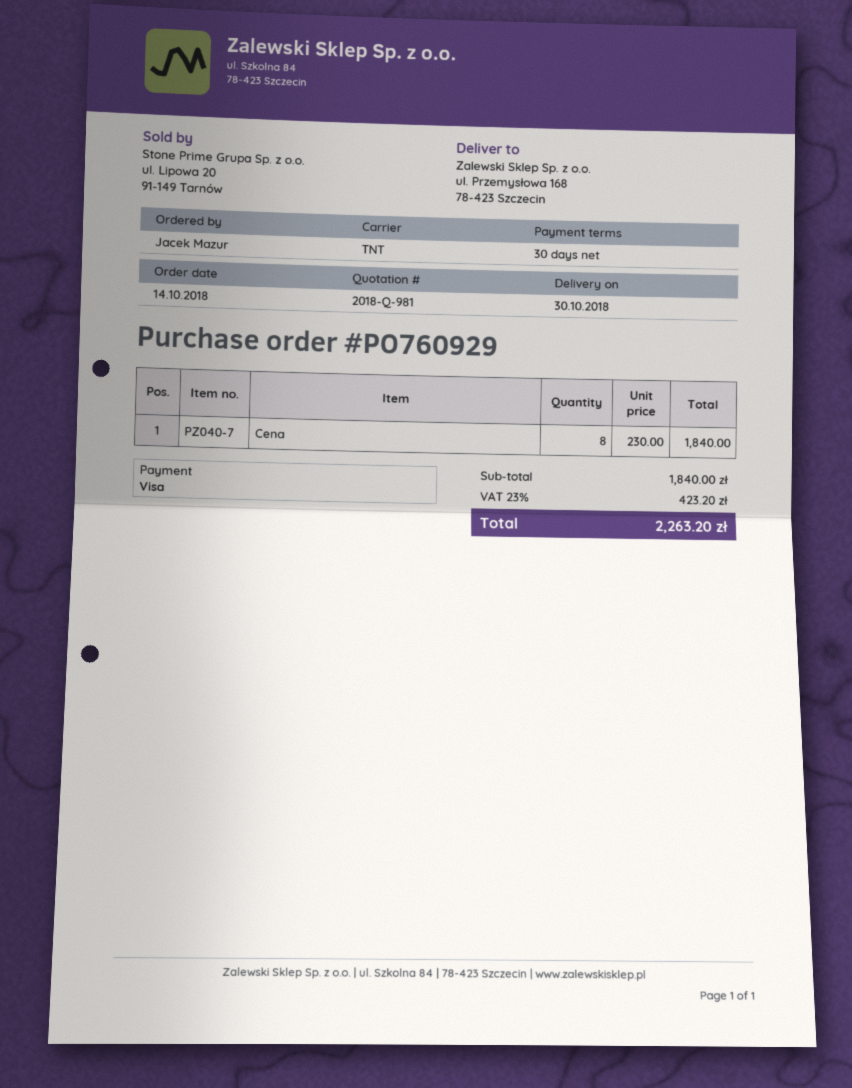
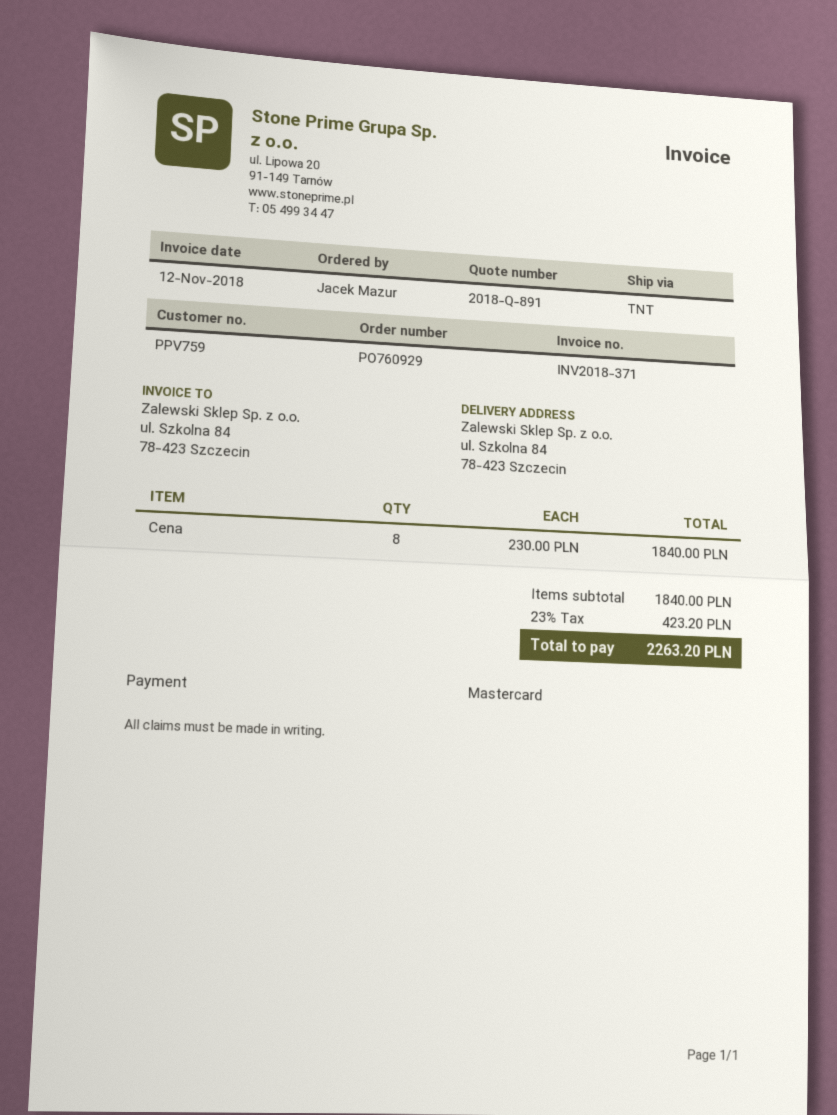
quote number: 2018-Q-981 -> 2018-Q-891
payment method: Visa -> Mastercard
ship to: ul. Przemysłowa 168, 78-423 Szczecin -> ul. Szkolna 84, 78-423 Szczecin

